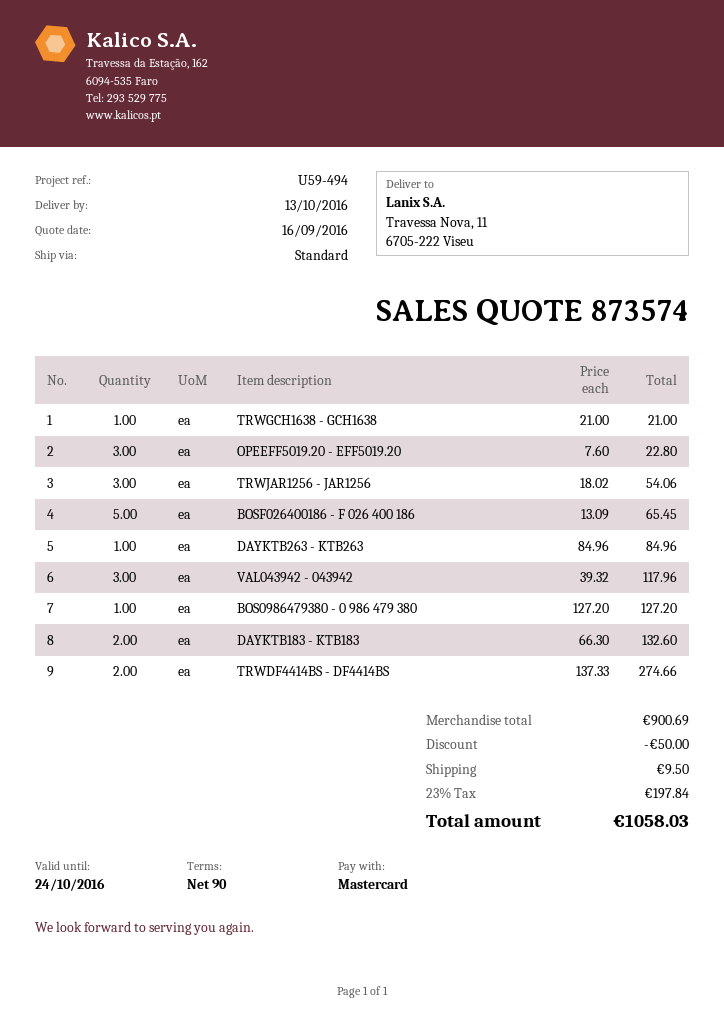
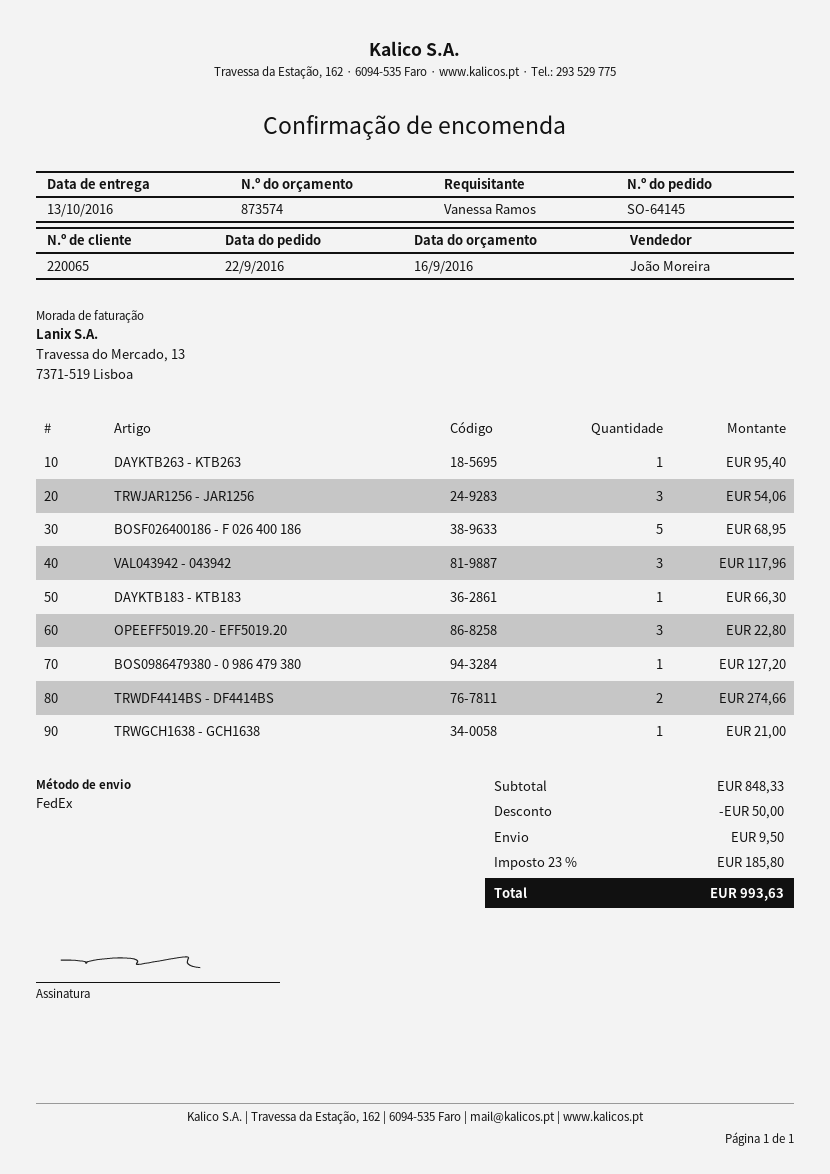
shipping method: standard -> FedEx
BOSF026400186 - F 026 400 186: 5 for 65.45 -> 5 for 68.95
DAYKTB263 - KTB263: 1 for 84.96 -> 1 for 95.40
DAYKTB183 - KTB183: 2 for 132.60 -> 1 for 66.30
subtotal: 900.69 -> 848.33
tax: 23% = 197.84 -> 23% = 185.80
total: 1058.03 -> 993.63

